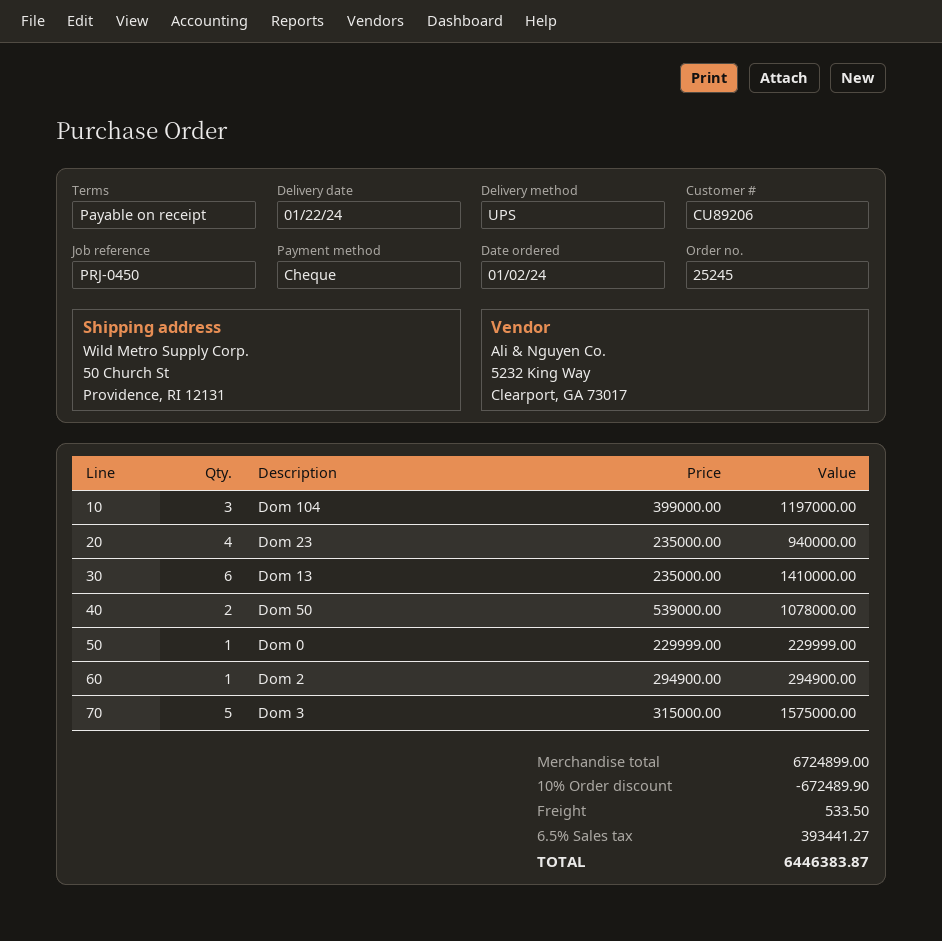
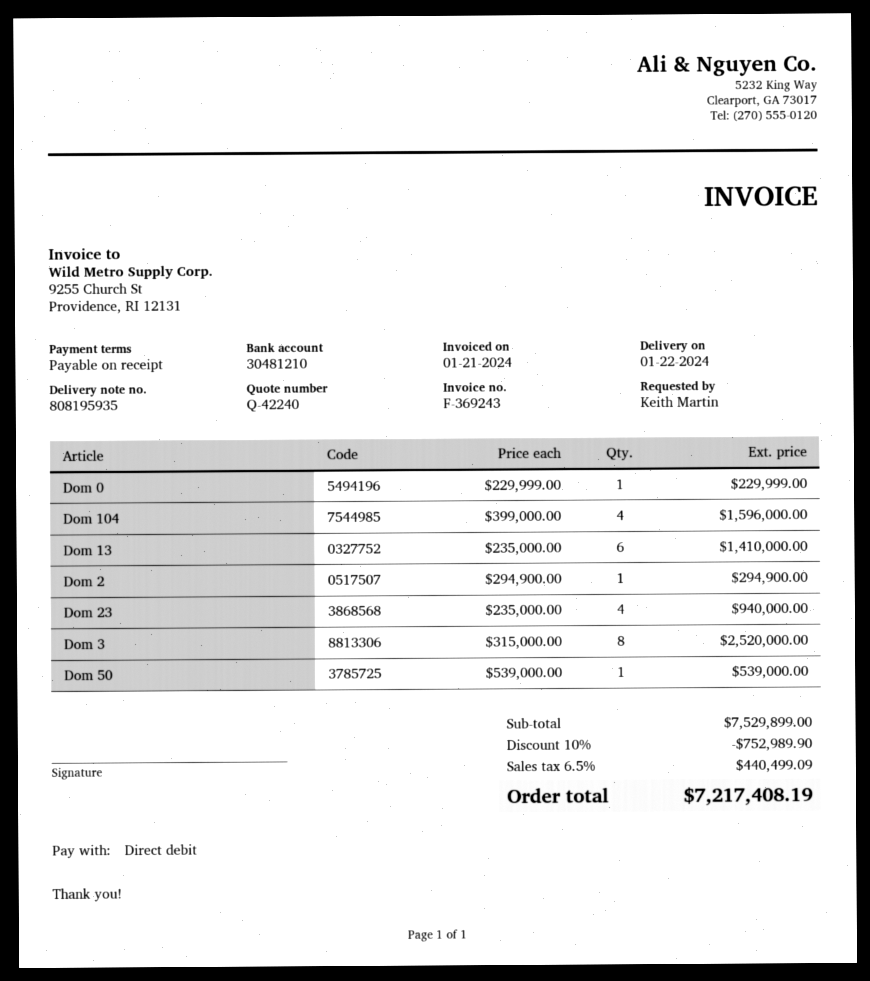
payment method: cheque -> direct debit
Dom 104: 3 x 399000.00 = 1197000.00 -> 4 x 399000.00 = 1596000.00
Dom 50: 2 x 539000.00 = 1078000.00 -> 1 x 539000.00 = 539000.00
Dom 3: 5 x 315000.00 = 1575000.00 -> 8 x 315000.00 = 2520000.00
subtotal: 6724899.00 -> 7529899.00
discount: 10% = 672489.90 -> 10% = 752989.90
shipping: 533.50 -> none
tax: 6.5% = 393441.27 -> 6.5% = 440499.09
total: 6446383.87 -> 7217408.19

